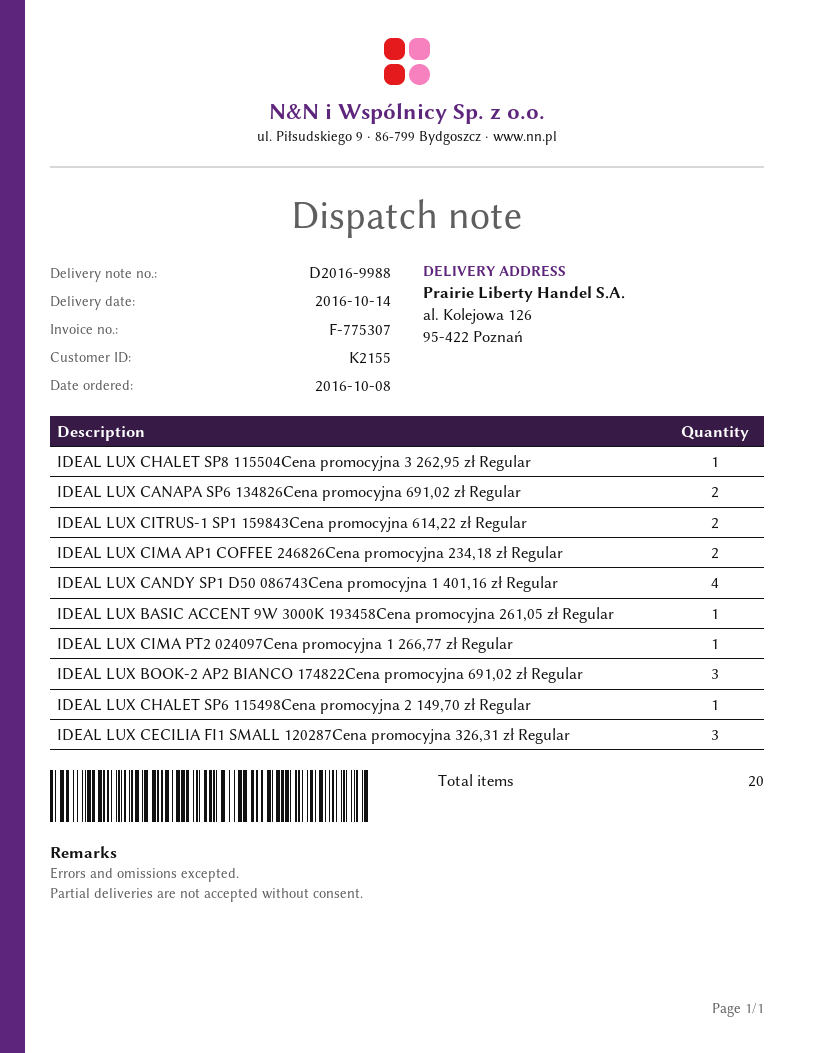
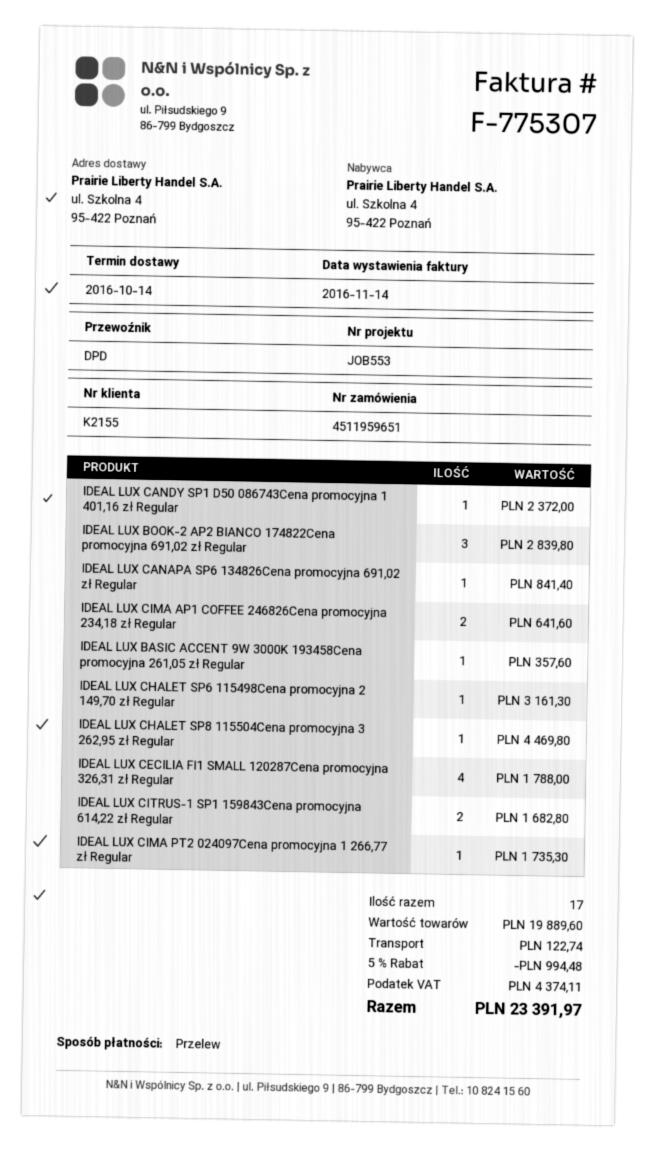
ship to: al. Kolejowa 126, 95-422 Poznań -> ul. Szkolna 4, 95-422 Poznań
IDEAL LUX CANAPA SP6 134826Cena promocyjna 691,02 zł Regular: 2 -> 1
IDEAL LUX CANDY SP1 D50 086743Cena promocyjna 1 401,16 zł Regular: 4 -> 1
IDEAL LUX CECILIA FI1 SMALL 120287Cena promocyjna 326,31 zł Regular: 3 -> 4
total quantity: 20 -> 17

